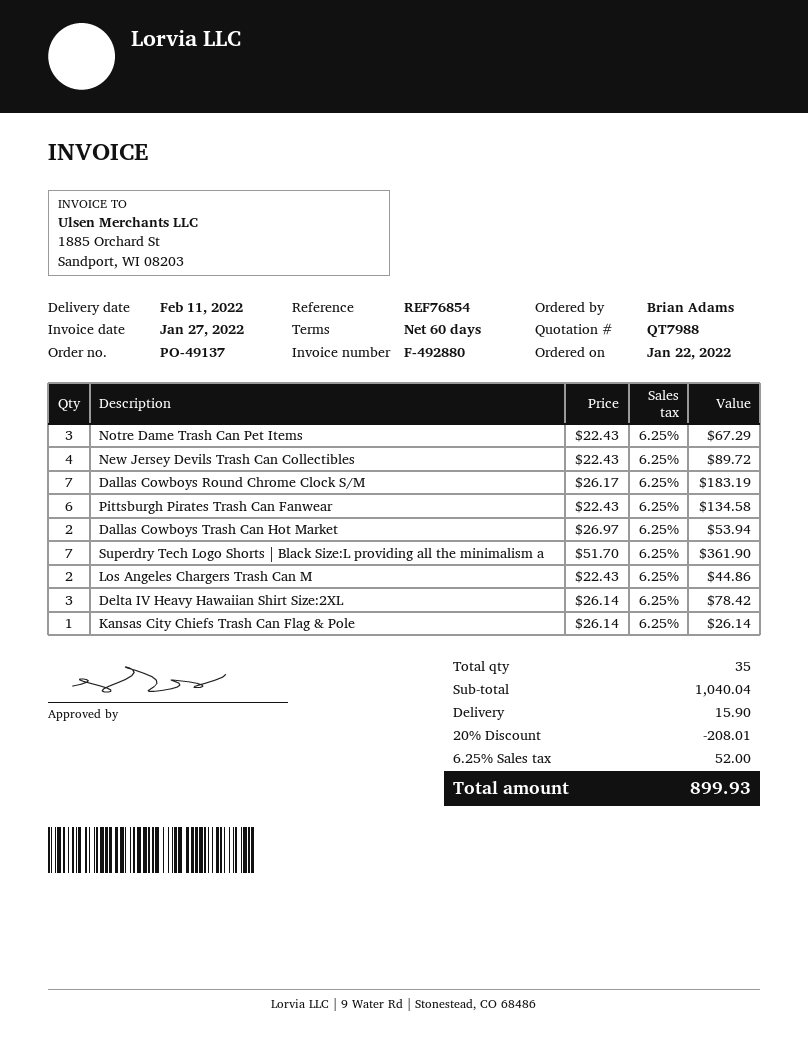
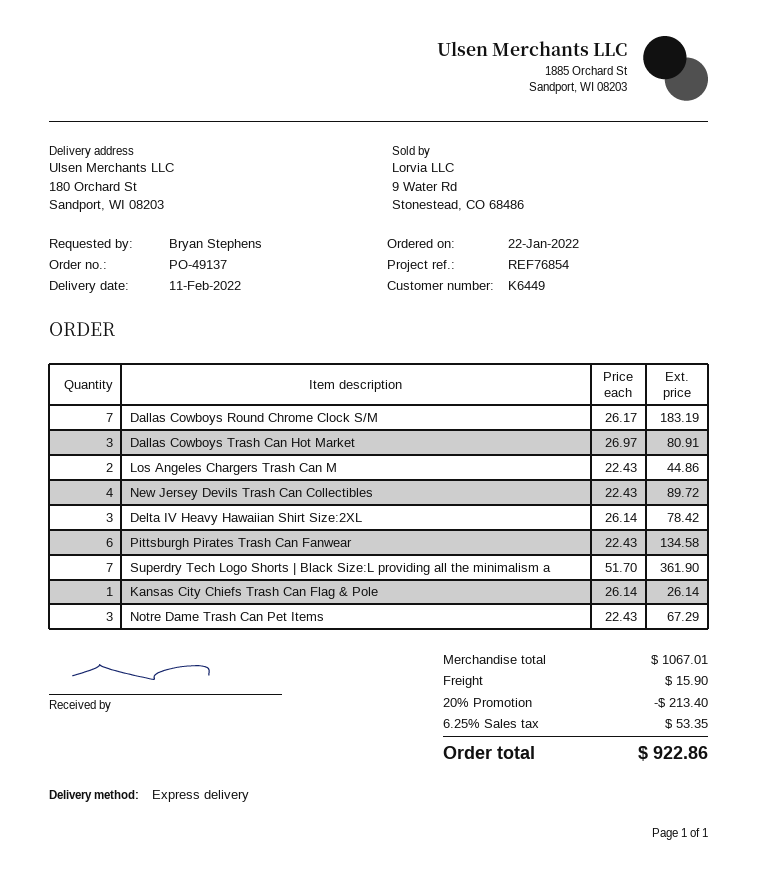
ordered by: Brian Adams -> Bryan Stephens
Dallas Cowboys Trash Can Hot Market: 2 x 26.97 = 53.94 -> 3 x 26.97 = 80.91
subtotal: 1040.04 -> 1067.01
discount: 20% = 208.01 -> 20% = 213.40
tax: 6.25% = 52.00 -> 6.25% = 53.35
total: 899.93 -> 922.86

